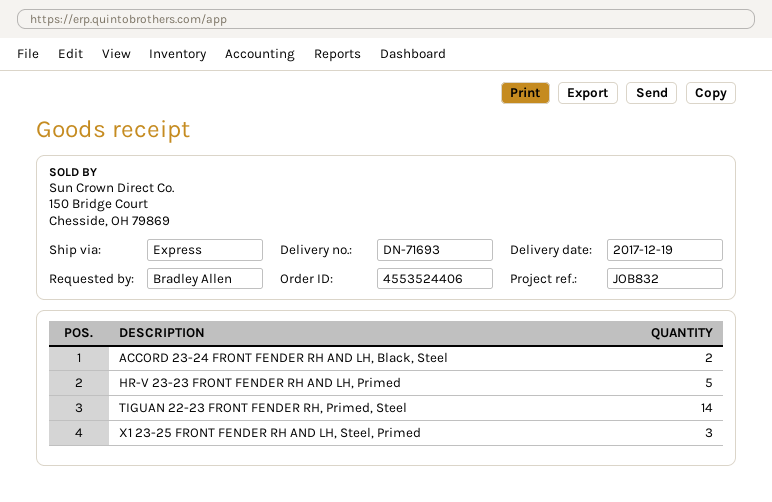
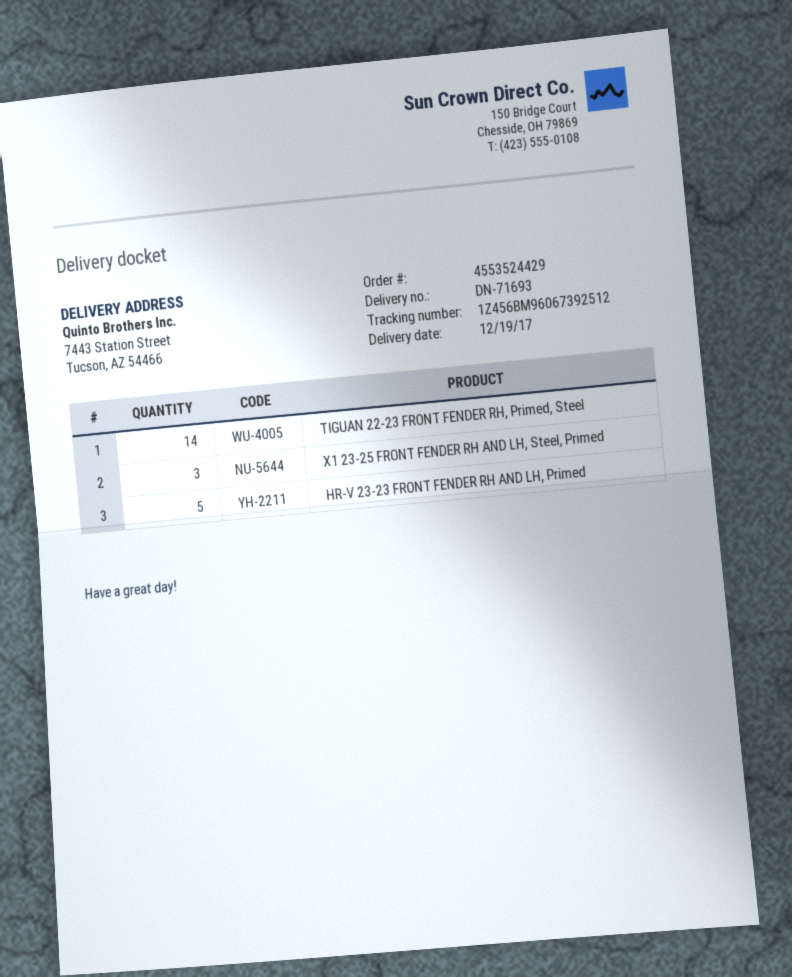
order number: 4553524406 -> 4553524429
ACCORD 23-24 FRONT FENDER RH AND LH, Black, Steel: 2 -> none

